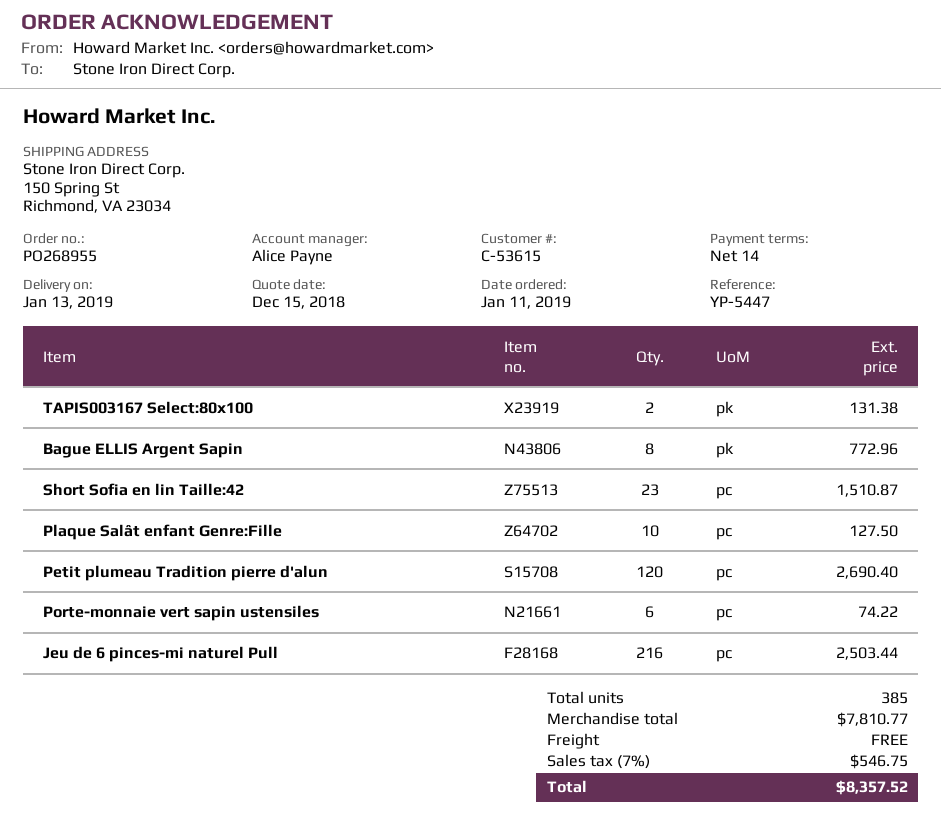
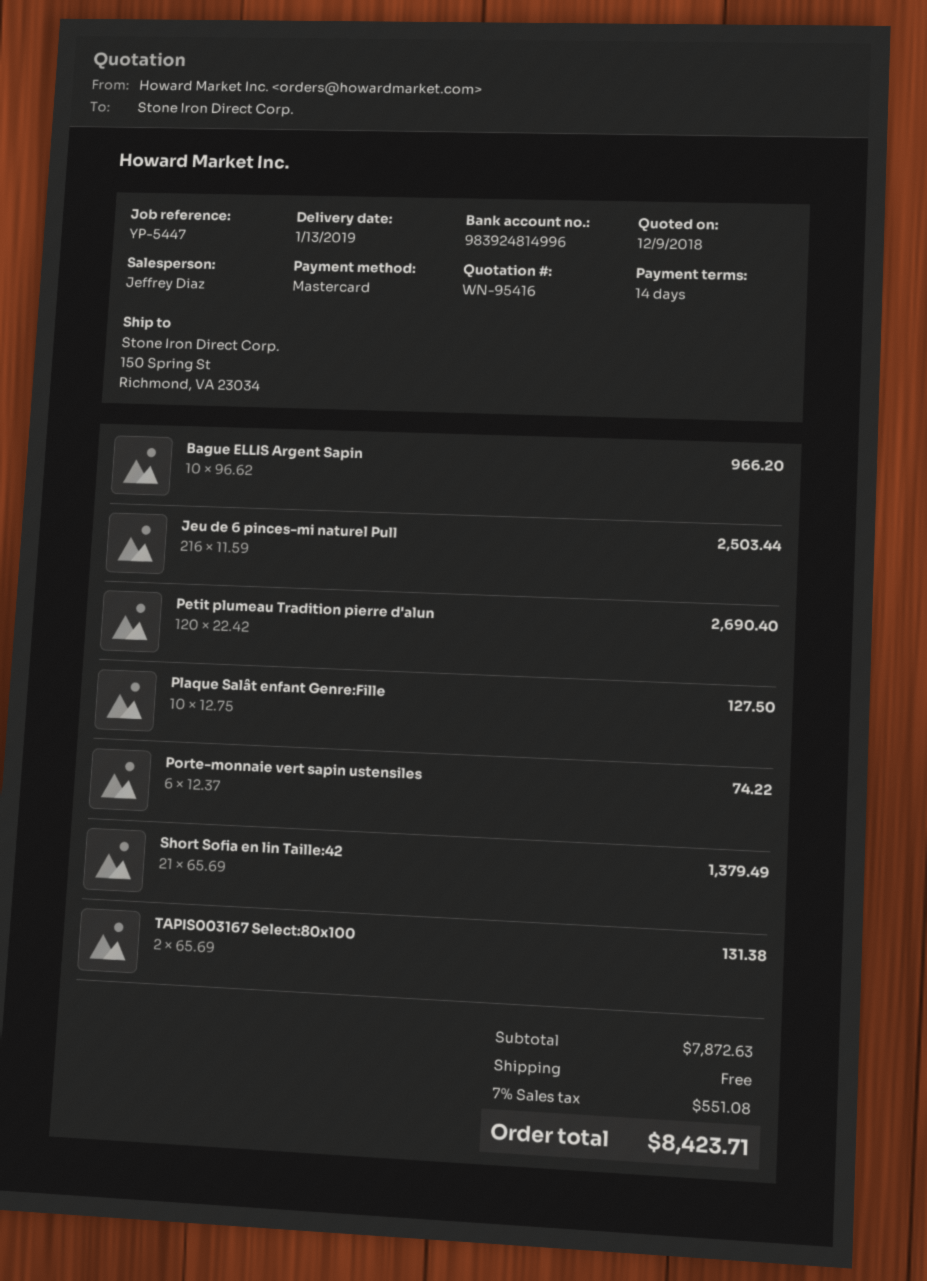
quote date: 2018-12-15 -> 2018-12-09
sales rep: Alice Payne -> Jeffrey Diaz
Bague ELLIS Argent Sapin: 8 for 772.96 -> 10 for 966.20
Short Sofia en lin Taille:42: 23 for 1510.87 -> 21 for 1379.49
subtotal: 7810.77 -> 7872.63
tax: 7% = 546.75 -> 7% = 551.08
total: 8357.52 -> 8423.71

